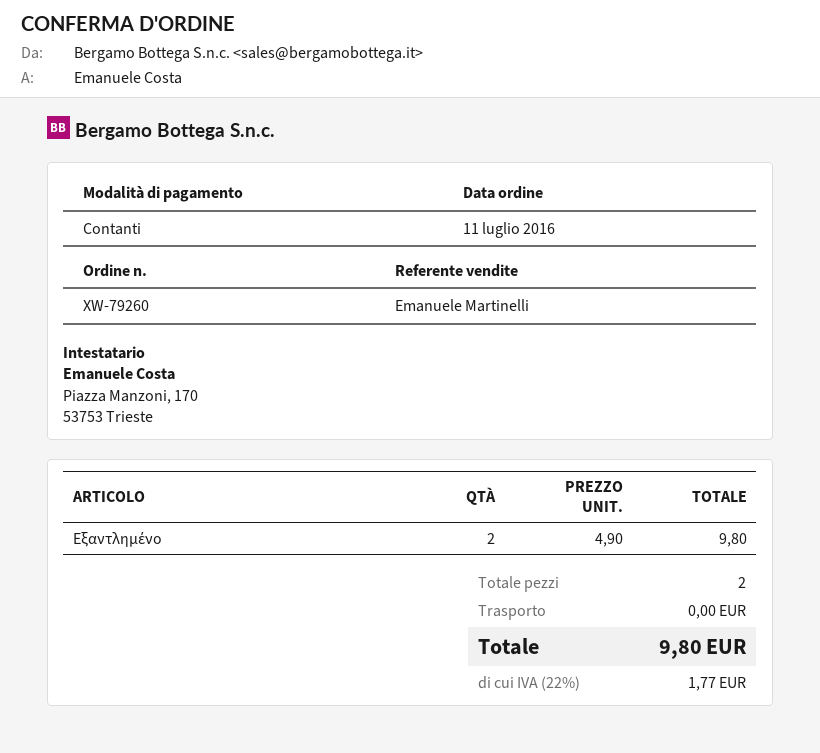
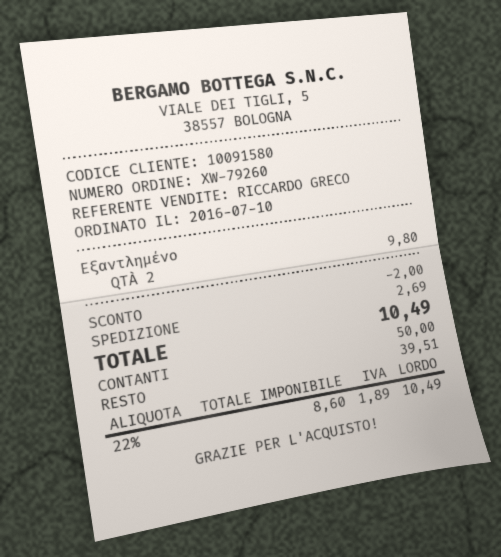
order date: 2016-07-11 -> 2016-07-10
sales rep: Emanuele Martinelli -> RICCARDO GRECO
discount: none -> 2.00
shipping: 0.00 -> 2.69
tax: 22% = 1.77 -> 22% = 1.89
total: 9.80 -> 10.49

